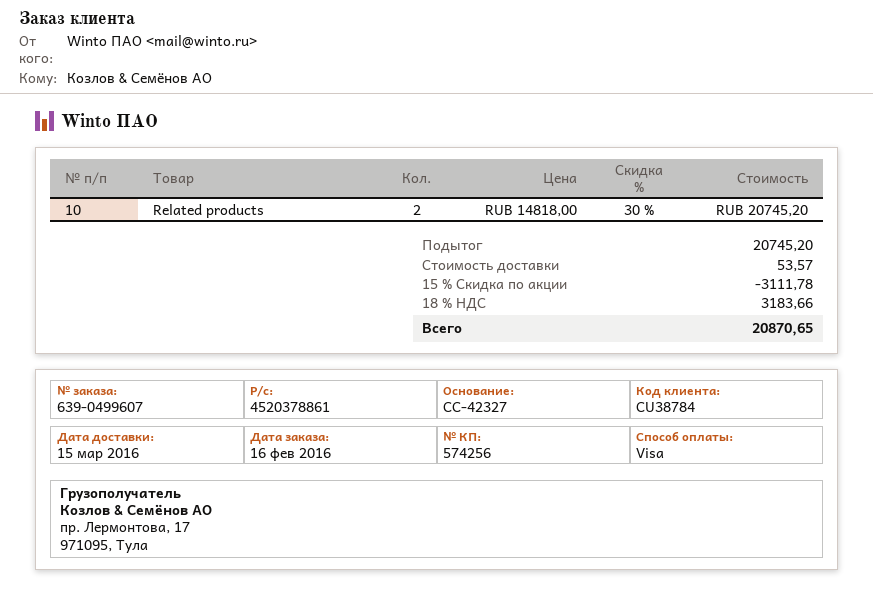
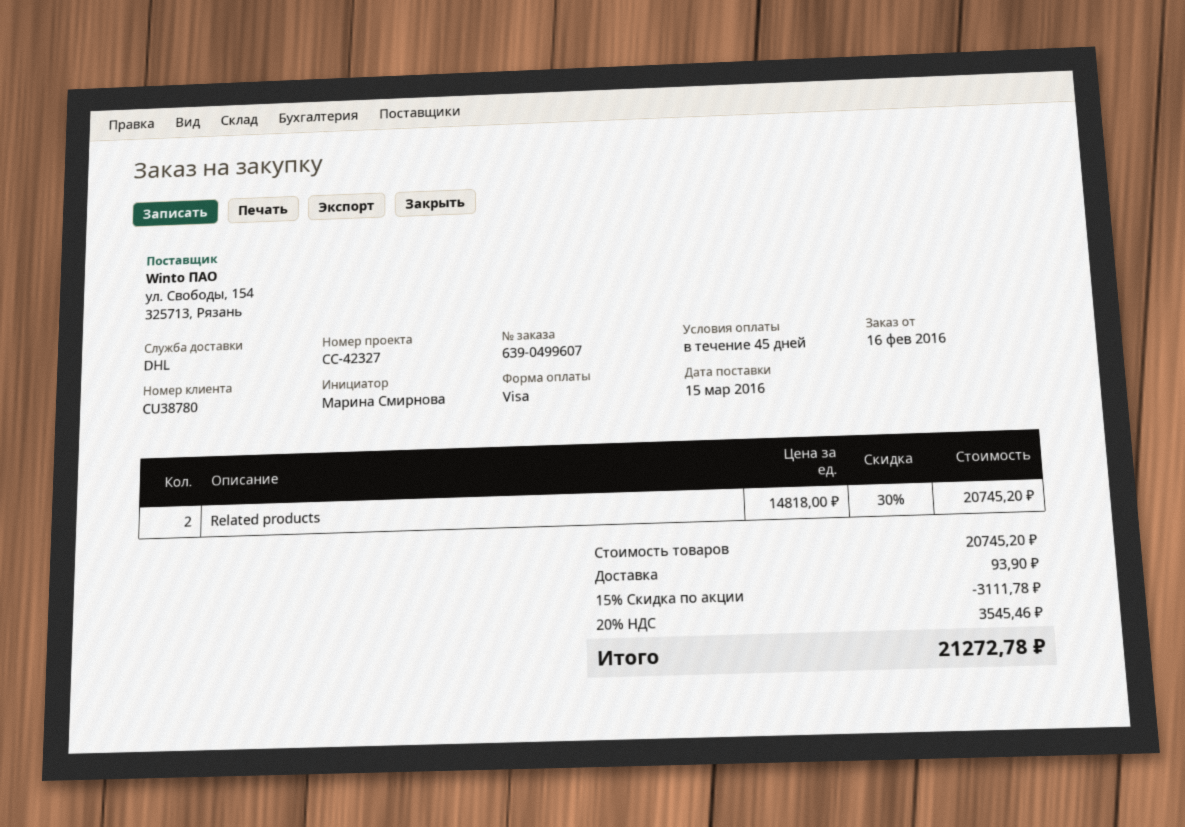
customer number: CU38784 -> CU38780
shipping: 53.57 -> 93.90
tax: 18% = 3183.66 -> 20% = 3545.46
total: 20870.65 -> 21272.78

